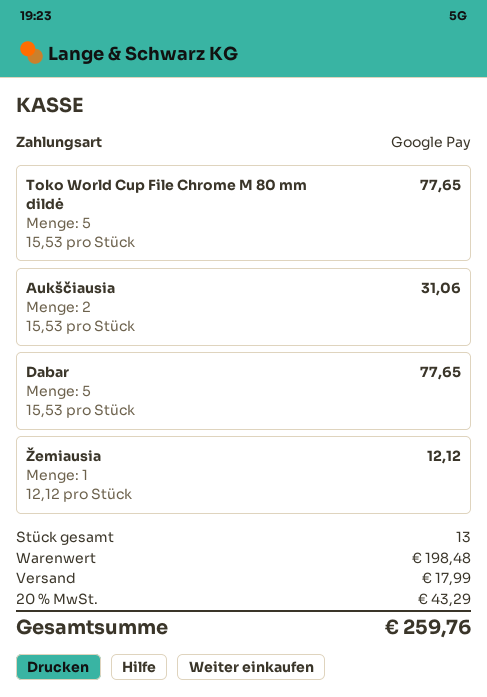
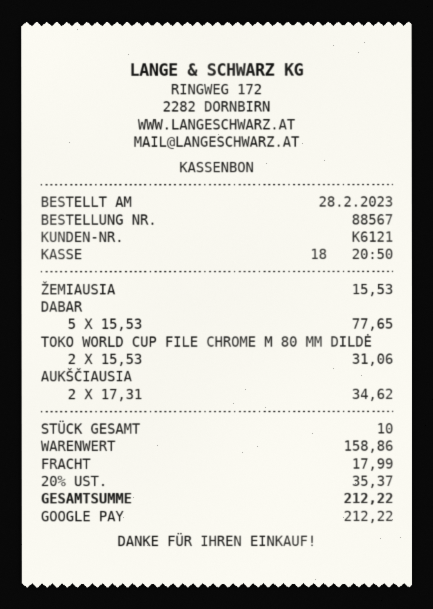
Toko World Cup File Chrome M 80 mm dildė: 5 x 15.53 = 77.65 -> 2 x 15.53 = 31.06
Aukščiausia: 2 x 15.53 = 31.06 -> 2 x 17.31 = 34.62
Žemiausia: 1 x 12.12 = 12.12 -> 1 x 15.53 = 15.53
total quantity: 13 -> 10
subtotal: 198.48 -> 158.86
tax: 20% = 43.29 -> 20% = 35.37
total: 259.76 -> 212.22

